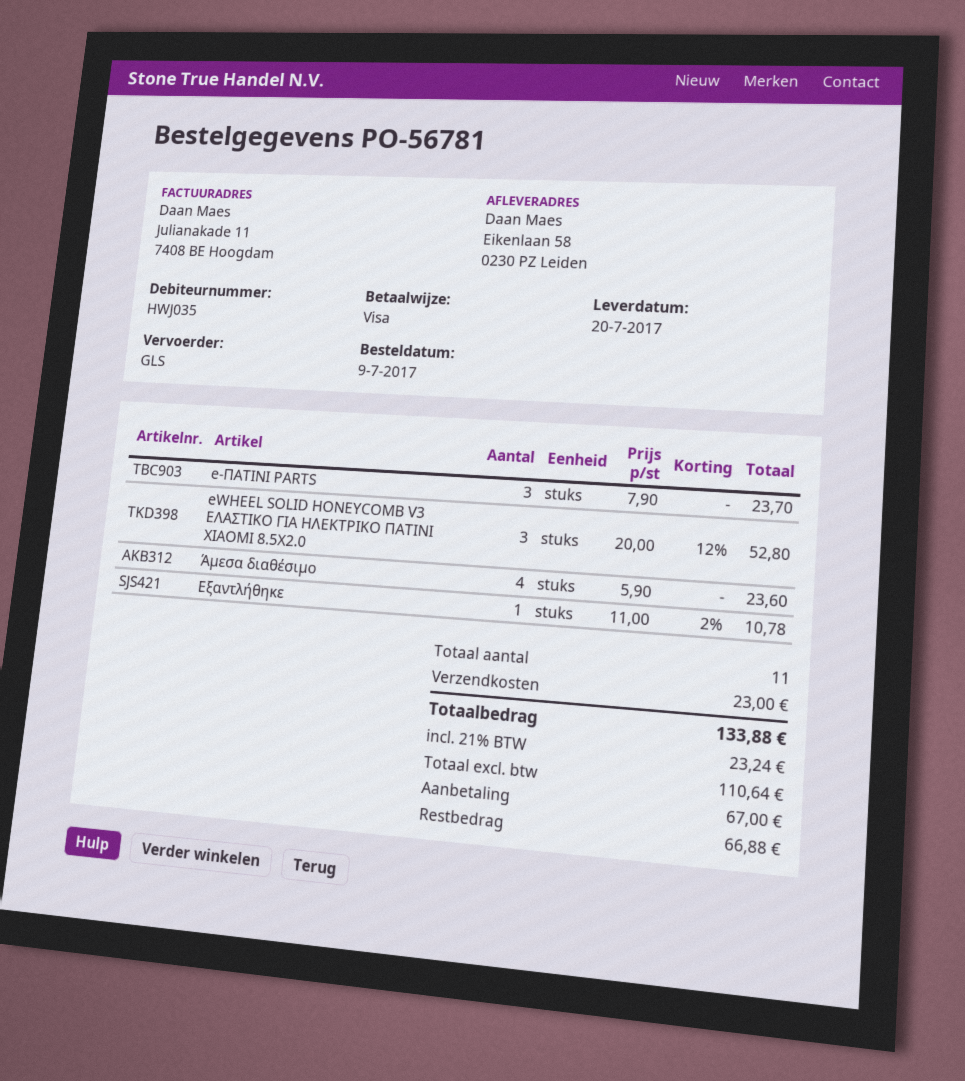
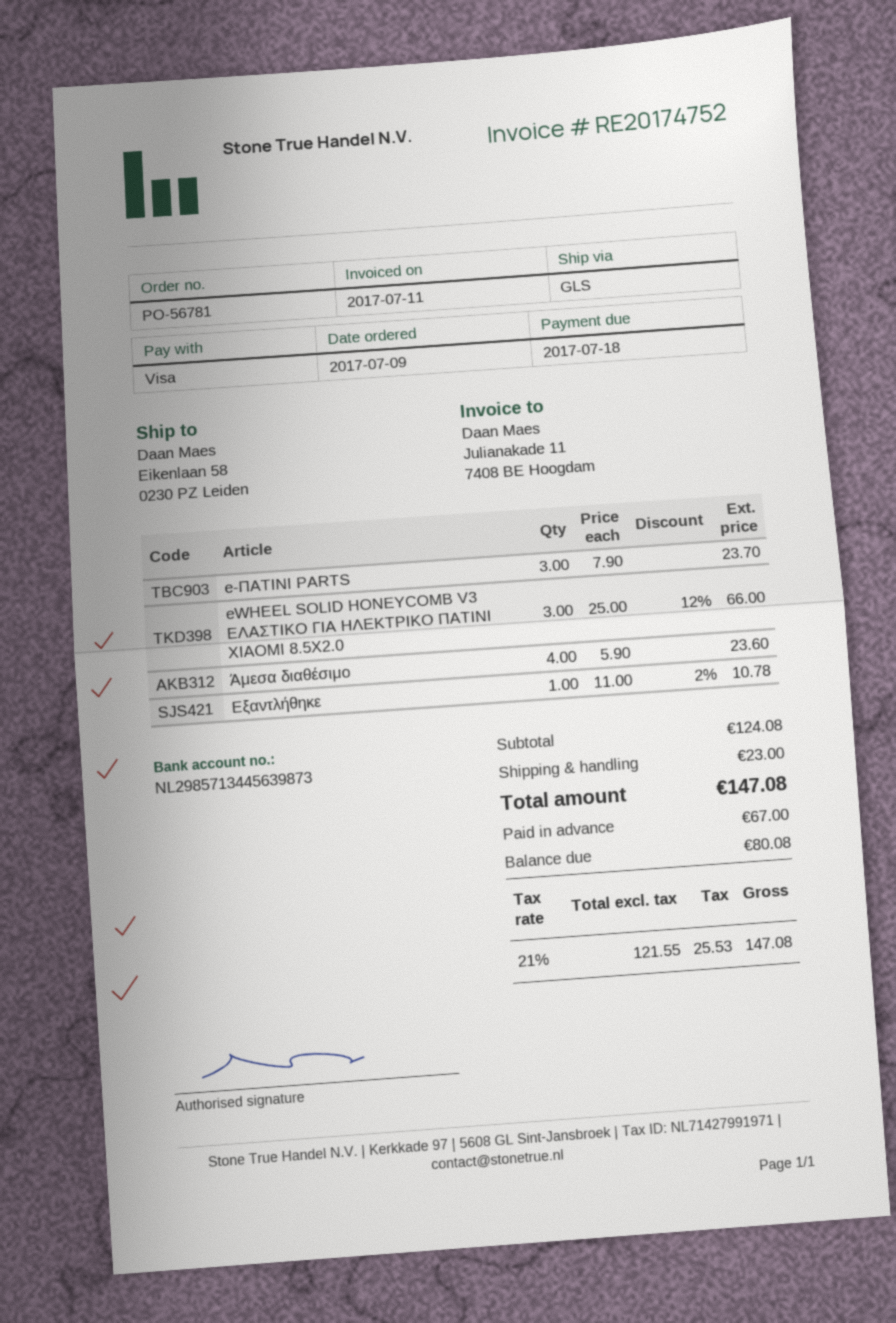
eWHEEL SOLID HONEYCOMB V3 ΕΛΑΣΤΙΚΟ ΓΙΑ ΗΛΕΚΤΡΙΚΟ ΠΑΤΙΝΙ XIAOMI 8.5X2.0: 3 x 20.00 - 12% = 52.80 -> 3 x 25.00 - 12% = 66.00
net: 110.64 -> 121.55
tax: 21% = 23.24 -> 21% = 25.53
total: 133.88 -> 147.08
balance: 66.88 -> 80.08

